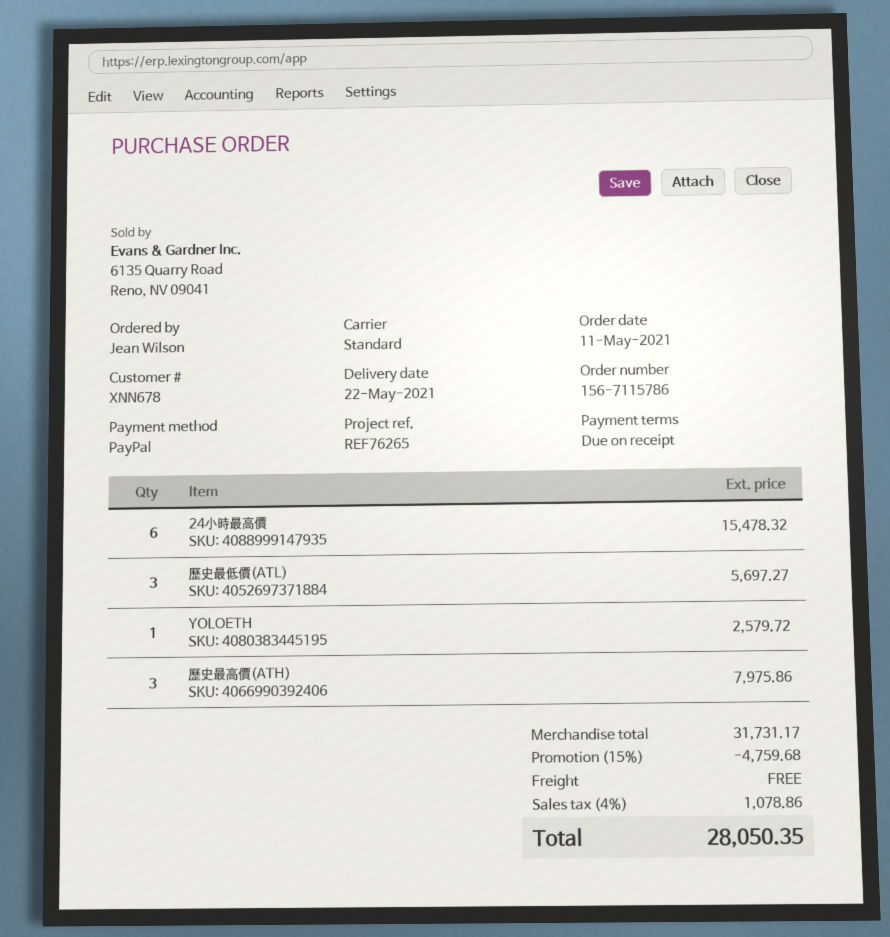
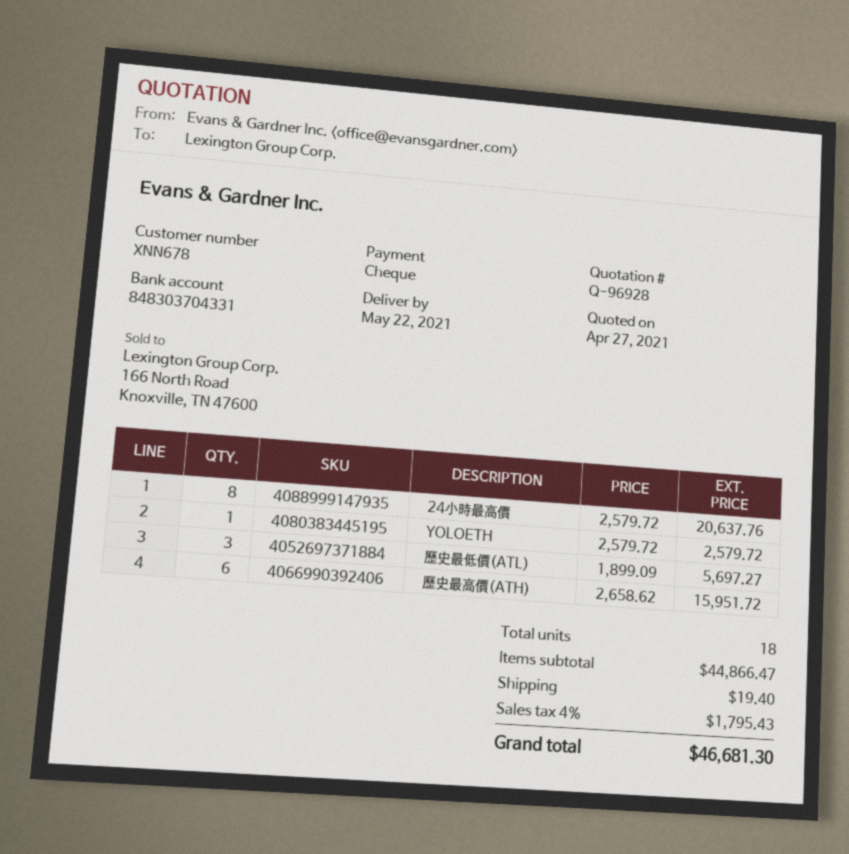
payment method: PayPal -> cheque
24小時最高價: 6 for 15478.32 -> 8 for 20637.76
歷史最高價(ATH): 3 for 7975.86 -> 6 for 15951.72
subtotal: 31731.17 -> 44866.47
discount: 15% = 4759.68 -> none
shipping: 0.00 -> 19.40
tax: 4% = 1078.86 -> 4% = 1795.43
total: 28050.35 -> 46681.30

